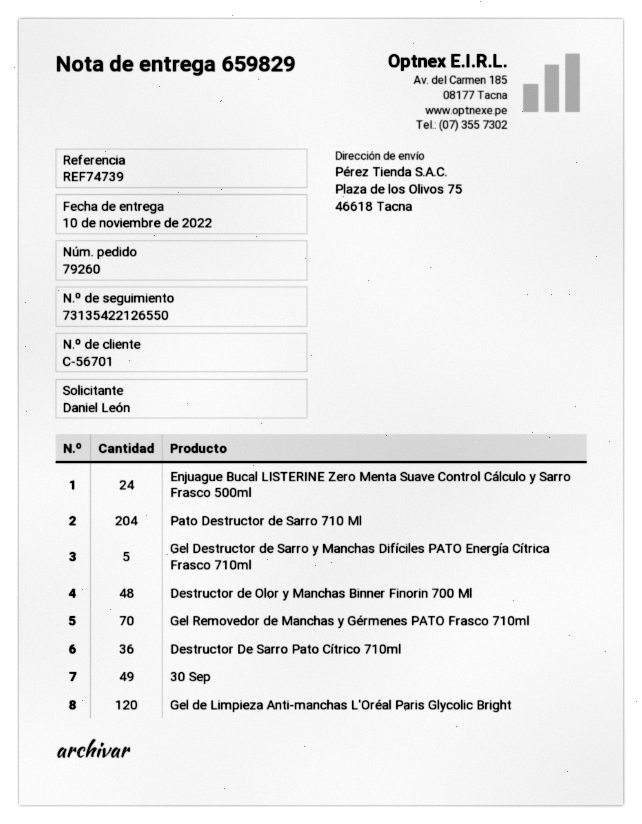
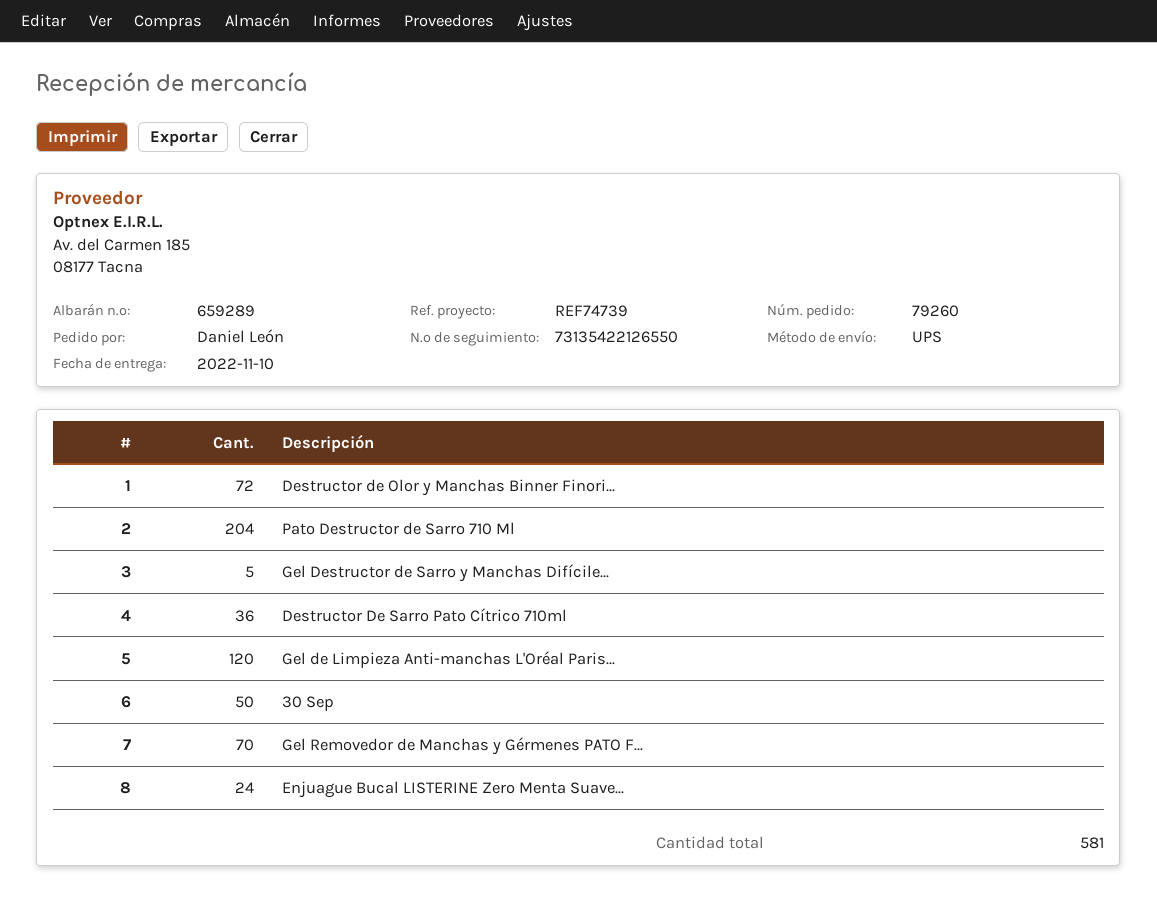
delivery note number: 659829 -> 659289
Destructor de Olor y Manchas Binner Finorin 700 Ml: 48 -> 72
30 Sep: 49 -> 50

